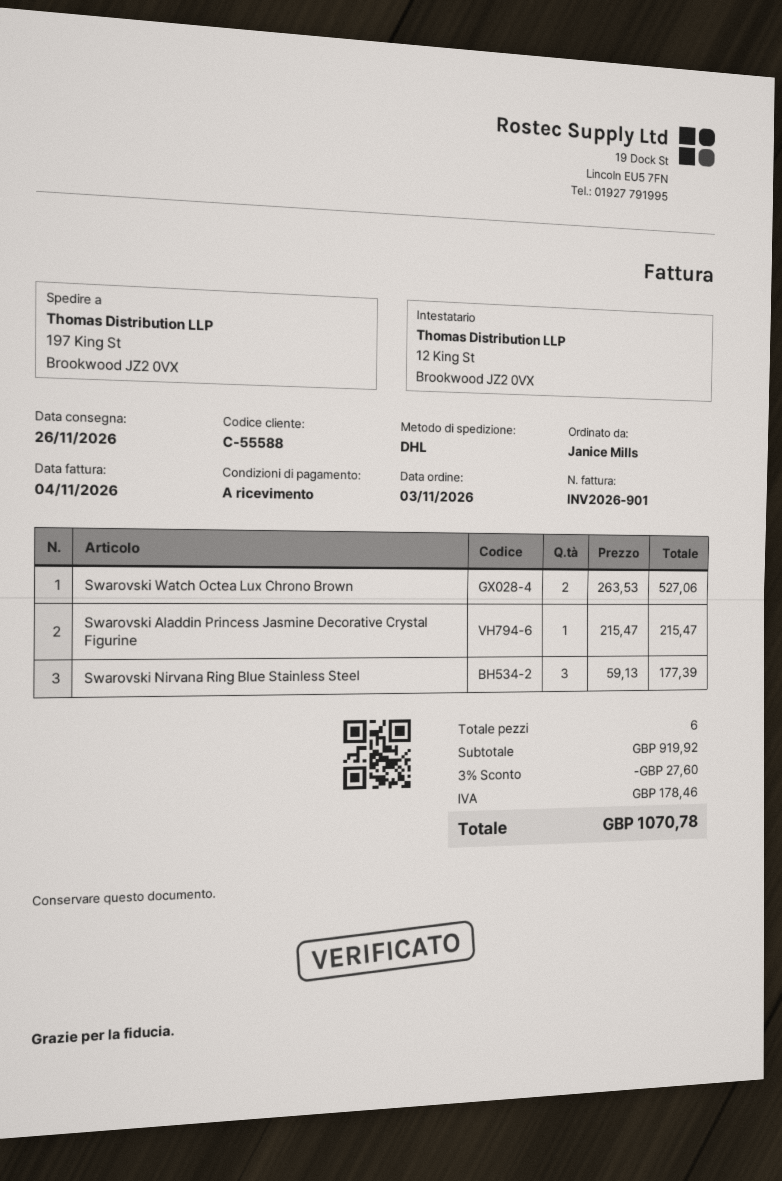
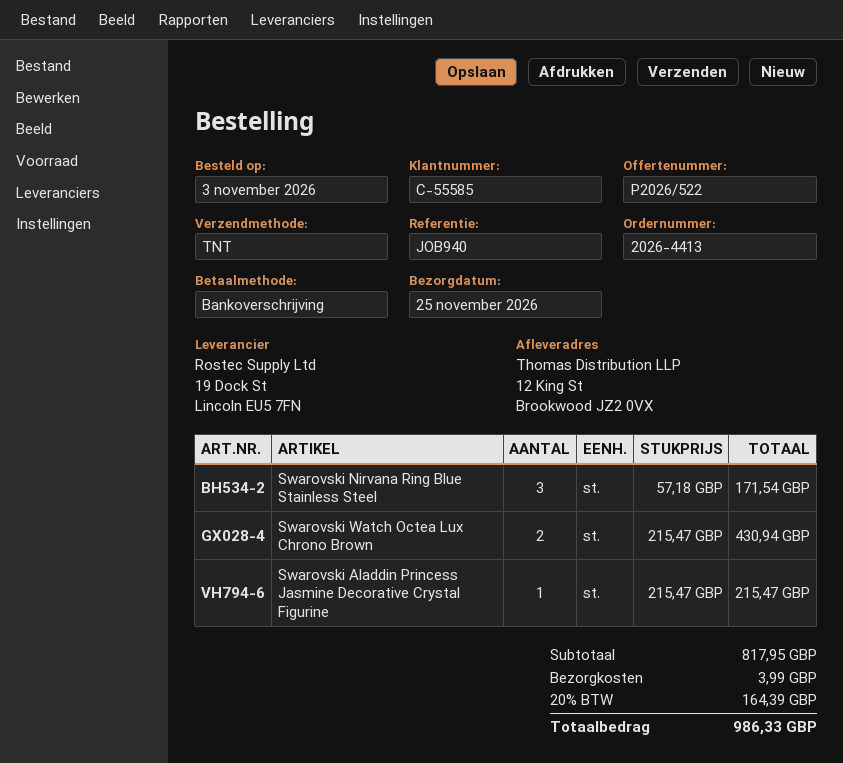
delivery date: 2026-11-26 -> 2026-11-25
customer number: C-55588 -> C-55585
shipping method: DHL -> TNT
ship to: 197 King St, Brookwood JZ2 0VX -> 12 King St, Brookwood JZ2 0VX
Swarovski Watch Octea Lux Chrono Brown: 2 x 263.53 = 527.06 -> 2 x 215.47 = 430.94
Swarovski Nirvana Ring Blue Stainless Steel: 3 x 59.13 = 177.39 -> 3 x 57.18 = 171.54
subtotal: 919.92 -> 817.95
discount: 3% = 27.60 -> none
shipping: none -> 3.99
tax: 178.46 -> 164.39
total: 1070.78 -> 986.33

